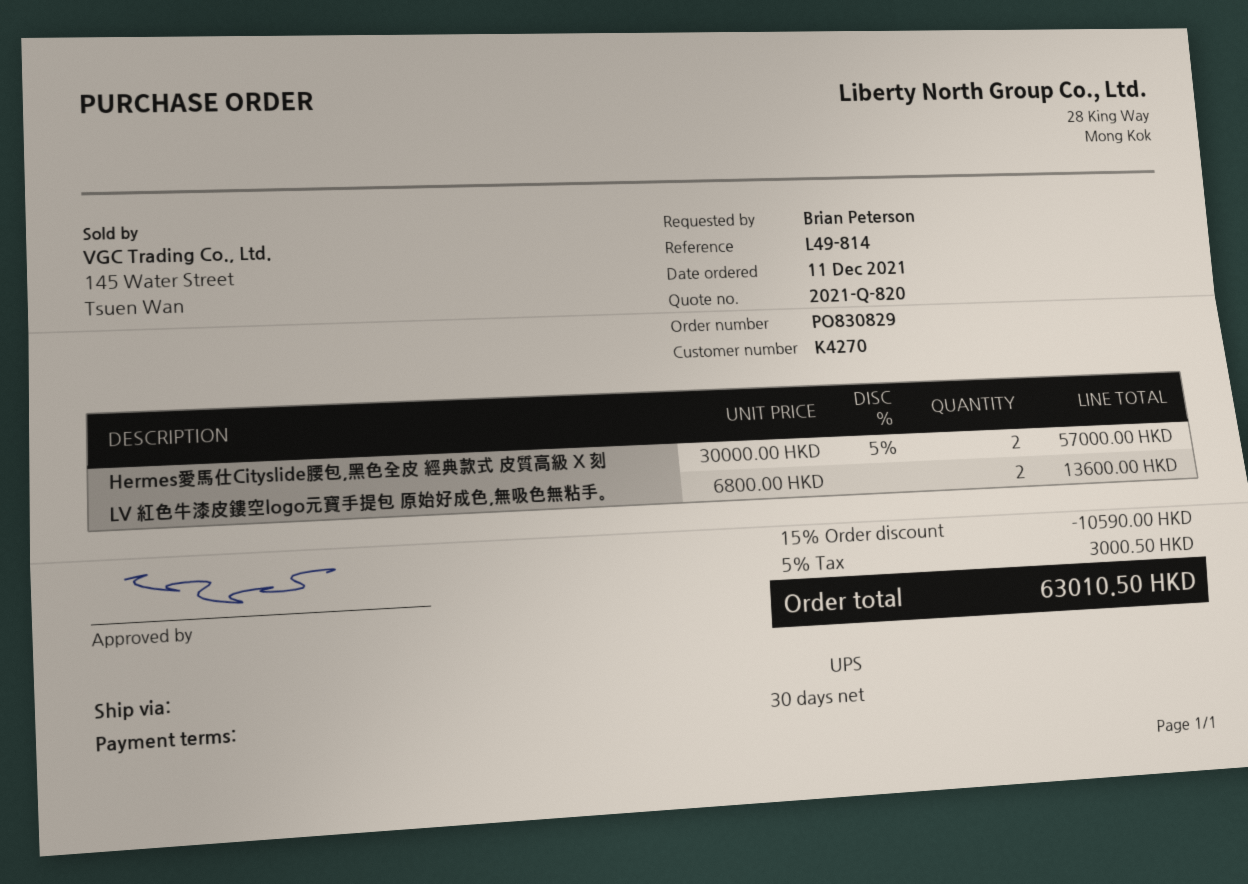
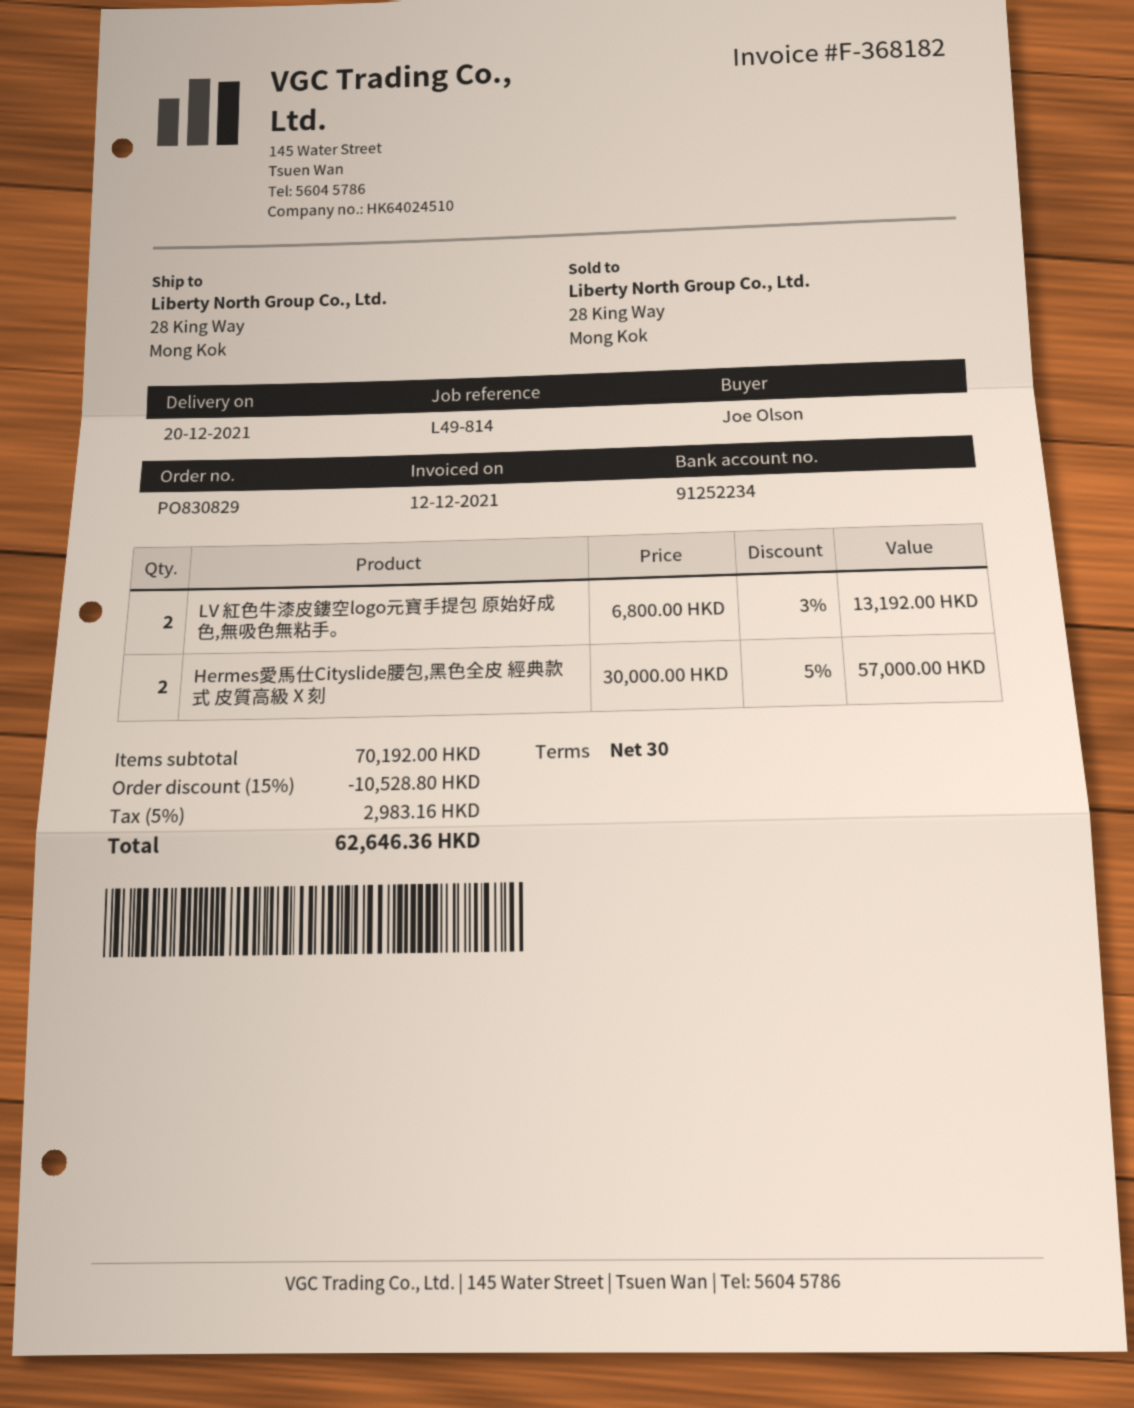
ordered by: Brian Peterson -> Joe Olson
LV 紅色牛漆皮鏤空logo元寶手提包 原始好成色,無吸色無粘手。: 2 x 6800.00 = 13600.00 -> 2 x 6800.00 - 3% = 13192.00
discount: 15% = 10590.00 -> 15% = 10528.80
tax: 5% = 3000.50 -> 5% = 2983.16
total: 63010.50 -> 62646.36

